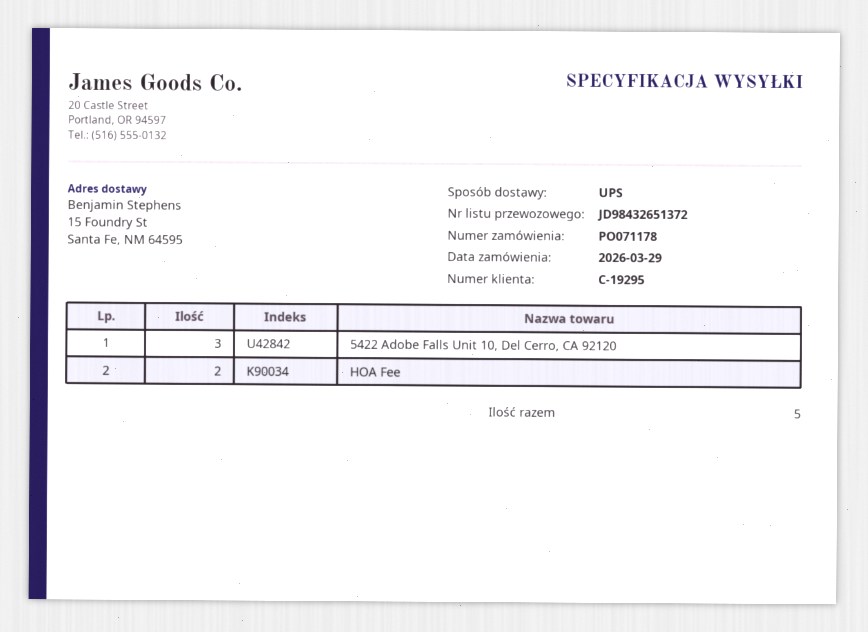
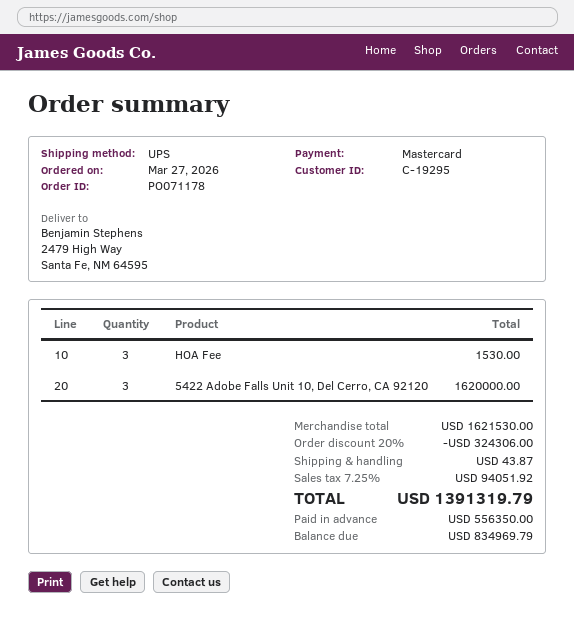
order date: 2026-03-29 -> 2026-03-27
ship to: 15 Foundry St, Santa Fe, NM 64595 -> 2479 High Way, Santa Fe, NM 64595
HOA Fee: 2 -> 3

